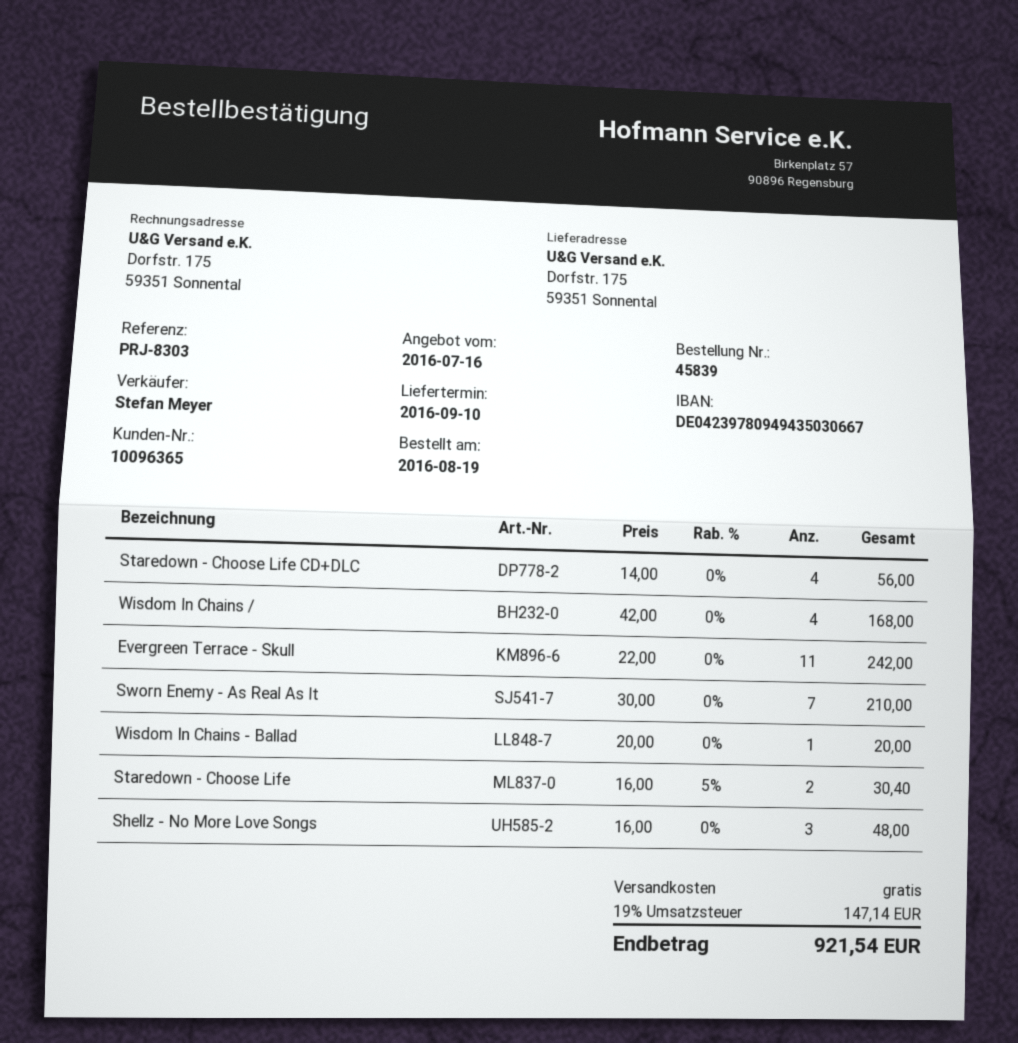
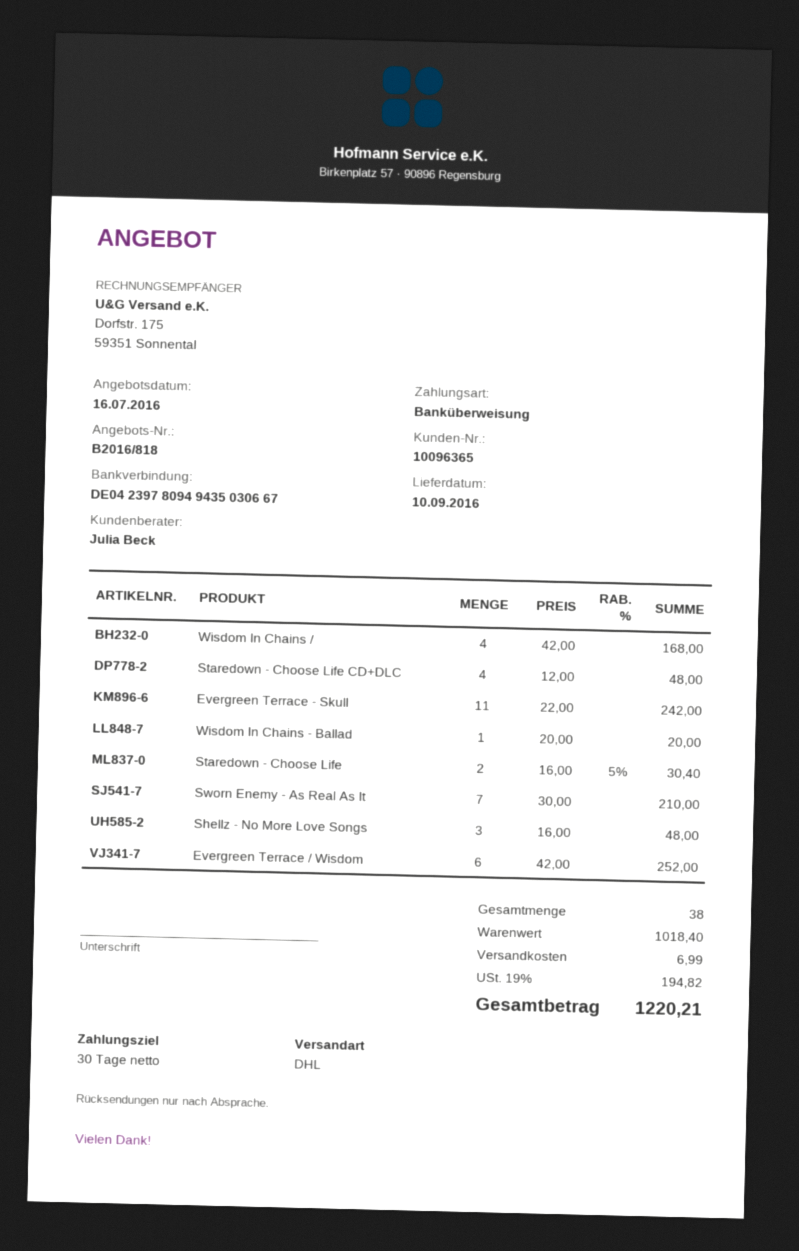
sales rep: Stefan Meyer -> Julia Beck
Staredown - Choose Life CD+DLC: 4 x 14.00 = 56.00 -> 4 x 12.00 = 48.00
Evergreen Terrace / Wisdom: none -> 6 x 42.00 = 252.00
shipping: 0.00 -> 6.99
tax: 19% = 147.14 -> 19% = 194.82
total: 921.54 -> 1220.21

